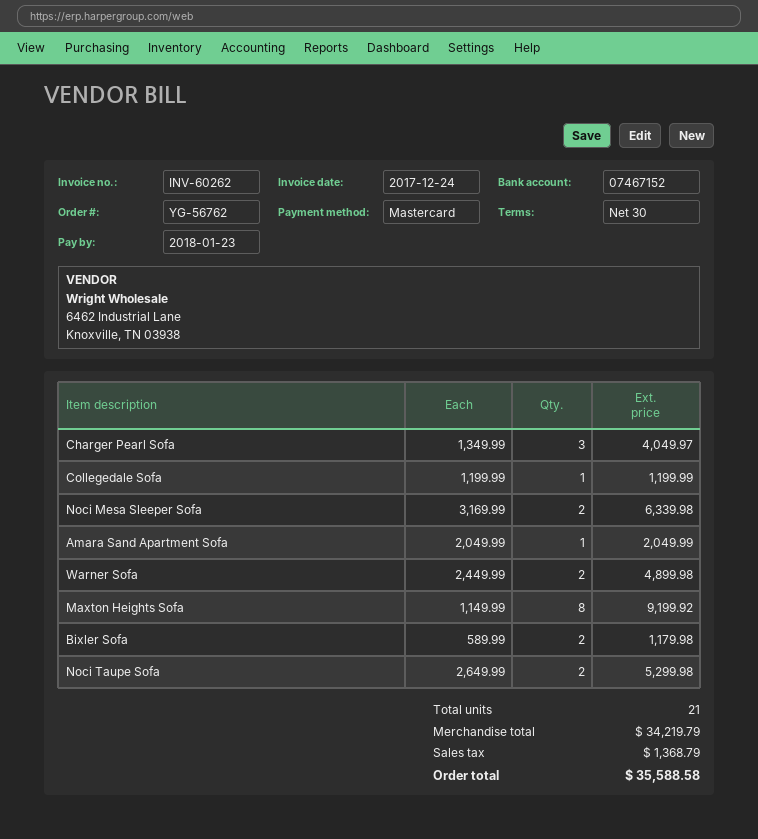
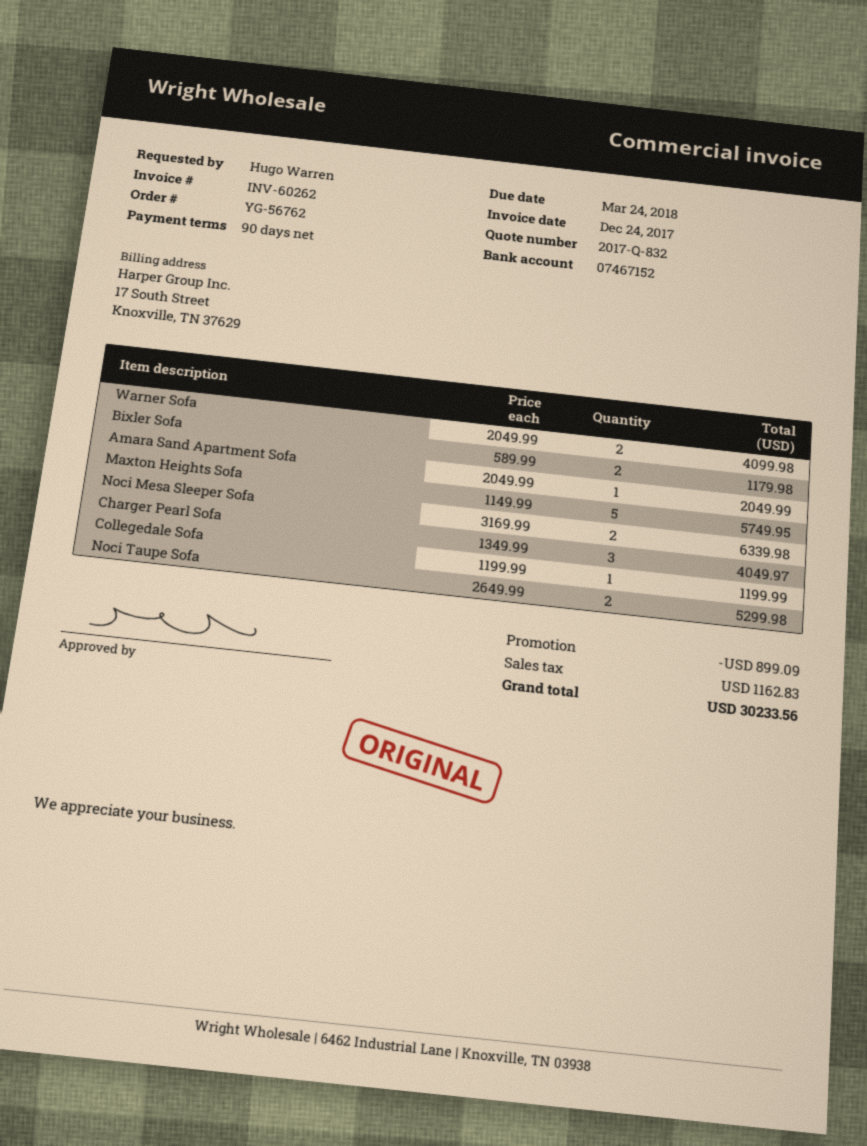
payment terms: 30 days -> 90 days
due date: 2018-01-23 -> 2018-03-24
Warner Sofa: 2 x 2449.99 = 4899.98 -> 2 x 2049.99 = 4099.98
Maxton Heights Sofa: 8 x 1149.99 = 9199.92 -> 5 x 1149.99 = 5749.95
discount: none -> 899.09
tax: 1368.79 -> 1162.83
total: 35588.58 -> 30233.56

